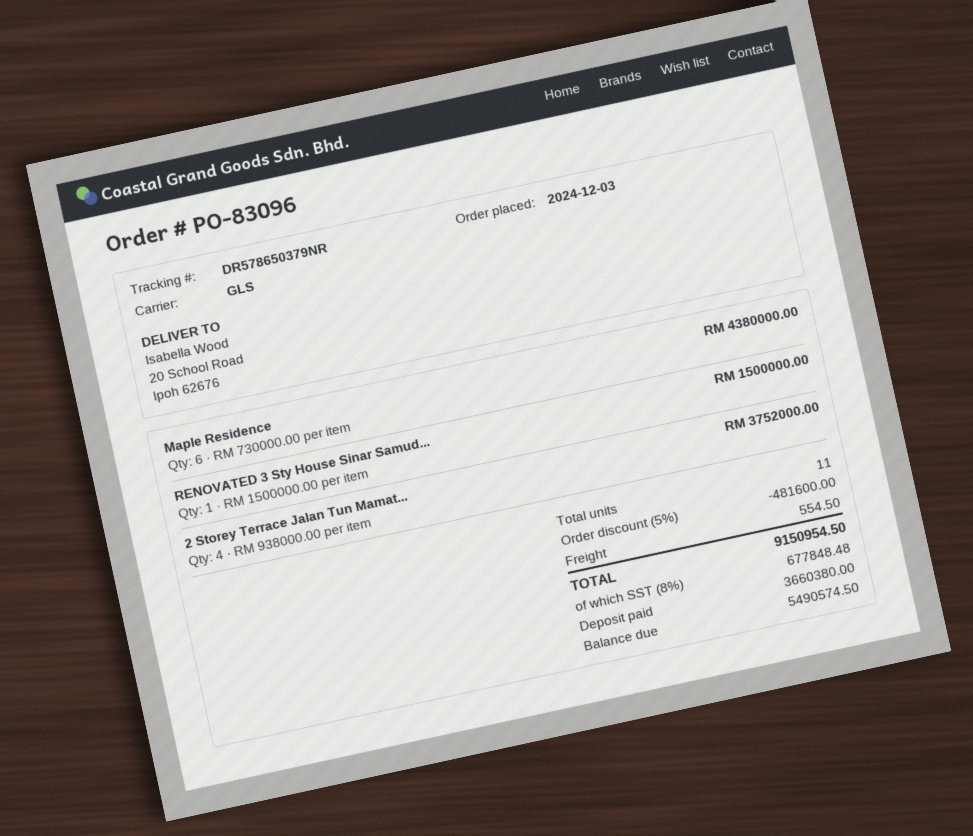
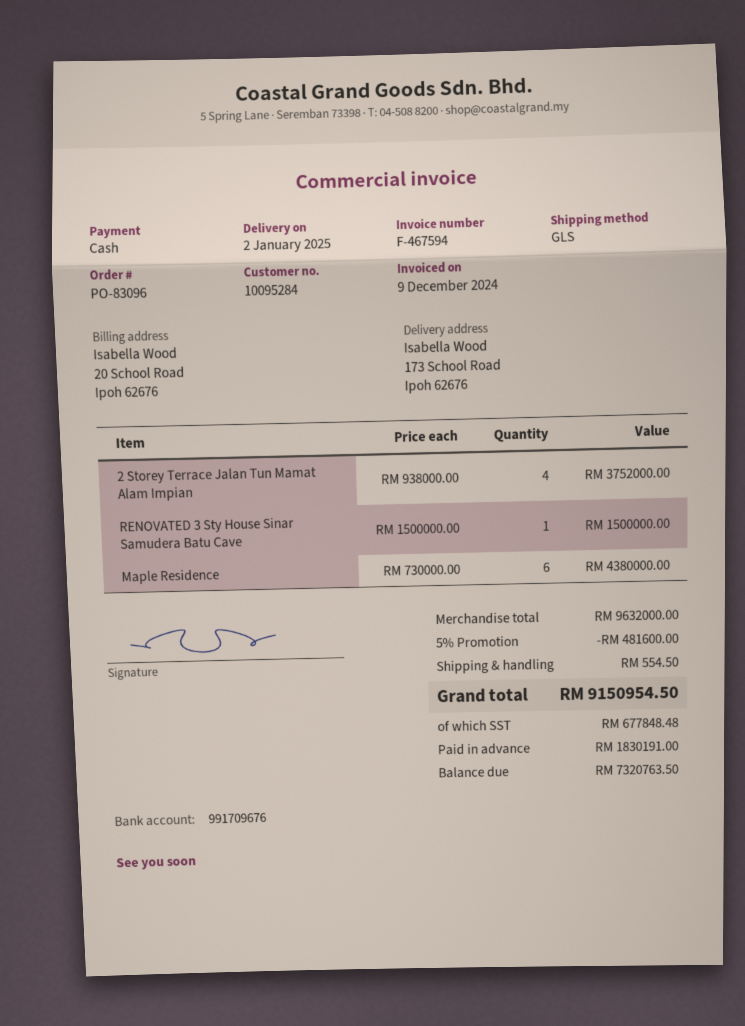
ship to: 20 School Road, Ipoh 62676 -> 173 School Road, Ipoh 62676
deposit: 3660380.00 -> 1830191.00
balance: 5490574.50 -> 7320763.50

